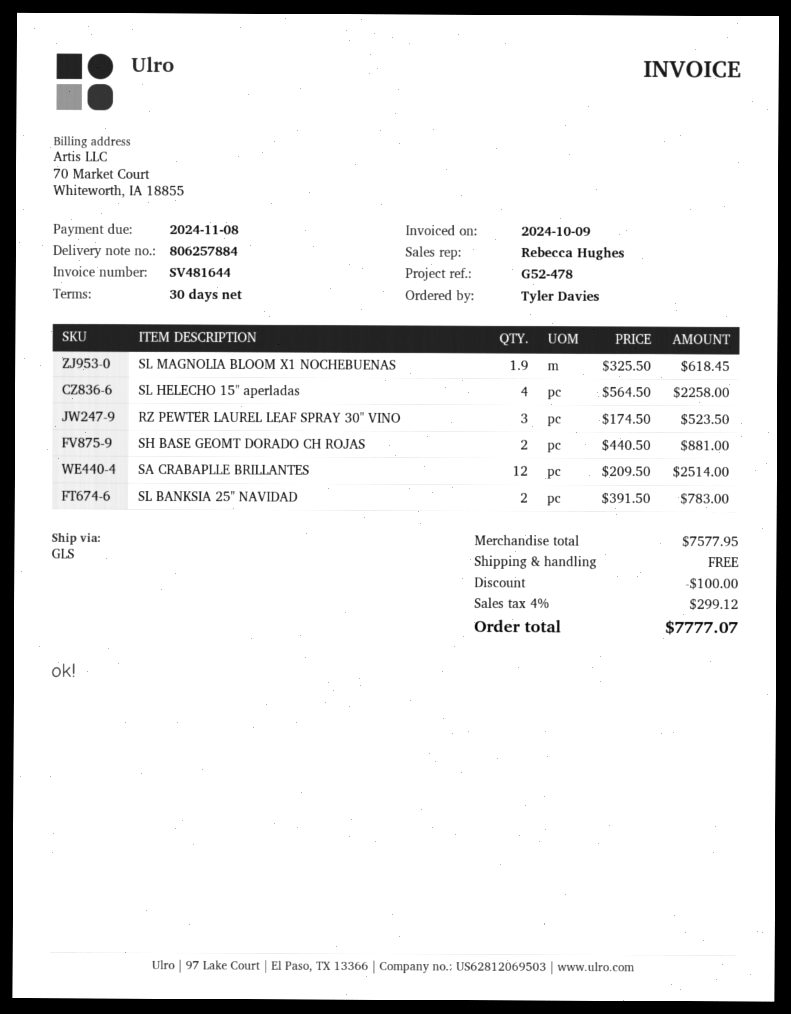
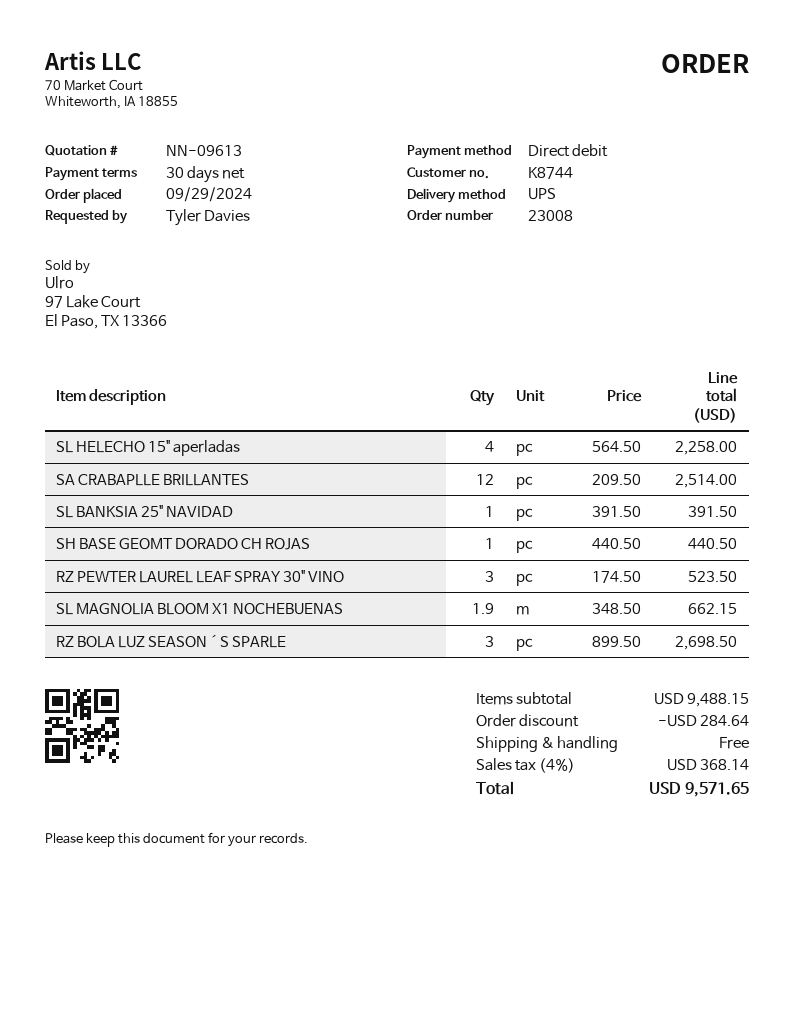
shipping method: GLS -> UPS
SL MAGNOLIA BLOOM X1 NOCHEBUENAS: 1.9 x 325.50 = 618.45 -> 1.9 x 348.50 = 662.15
SH BASE GEOMT DORADO CH ROJAS: 2 x 440.50 = 881.00 -> 1 x 440.50 = 440.50
SL BANKSIA 25" NAVIDAD: 2 x 391.50 = 783.00 -> 1 x 391.50 = 391.50
RZ BOLA LUZ SEASON´S SPARLE: none -> 3 x 899.50 = 2698.50
subtotal: 7577.95 -> 9488.15
discount: 100.00 -> 284.64
tax: 4% = 299.12 -> 4% = 368.14
total: 7777.07 -> 9571.65

